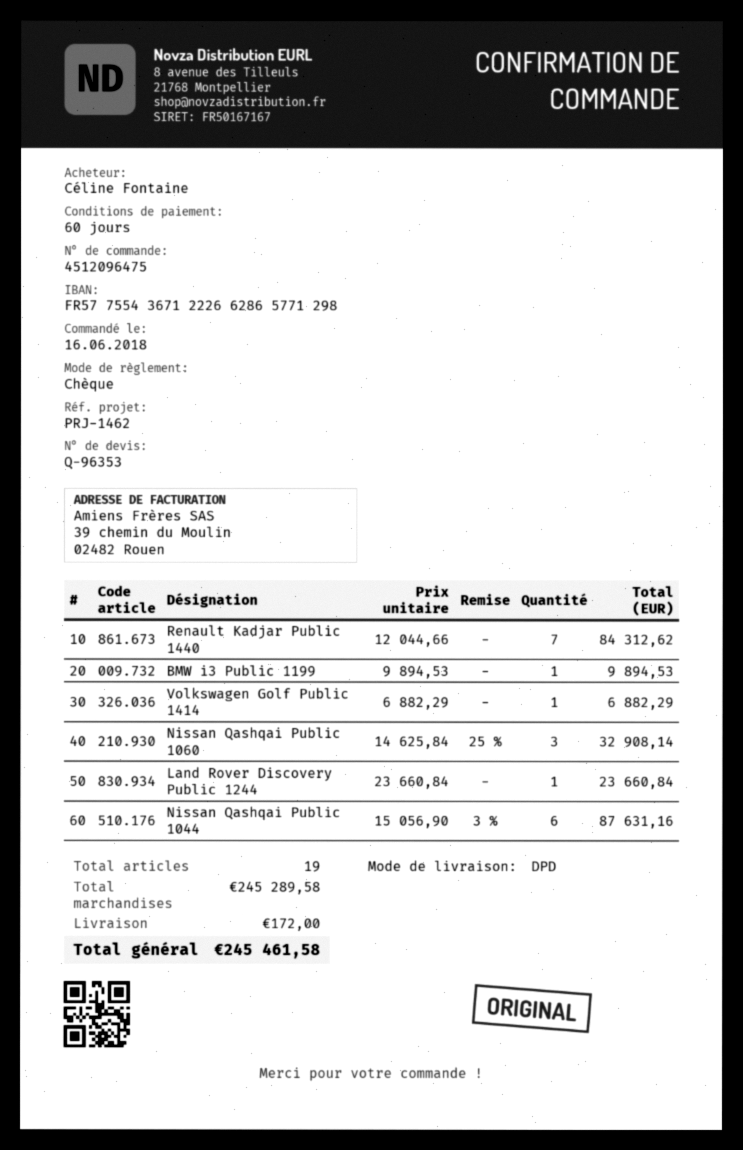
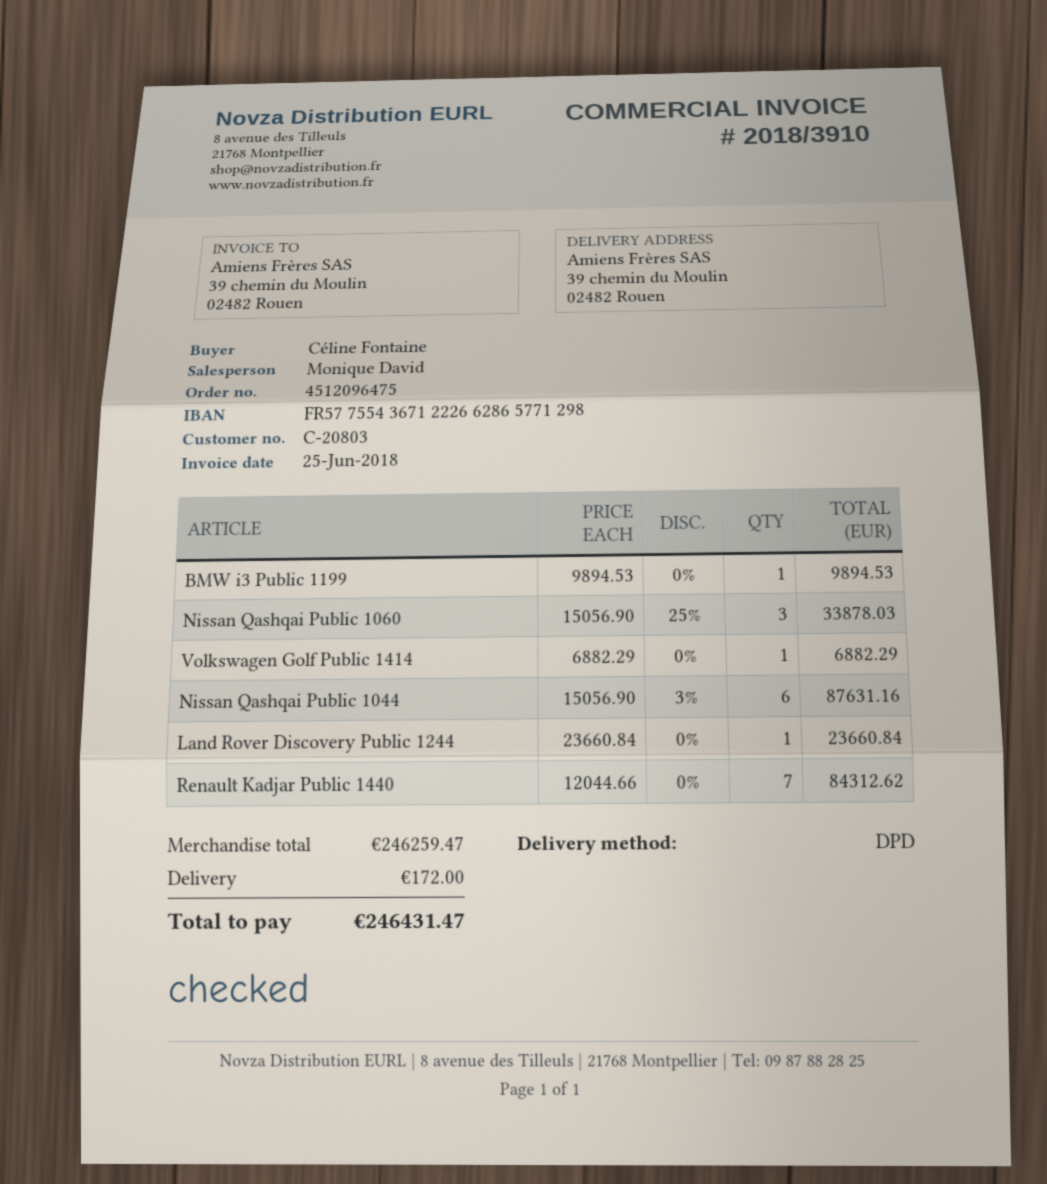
Nissan Qashqai Public 1060: 3 x 14625.84 - 25% = 32908.14 -> 3 x 15056.90 - 25% = 33878.03
subtotal: 245289.58 -> 246259.47
total: 245461.58 -> 246431.47

